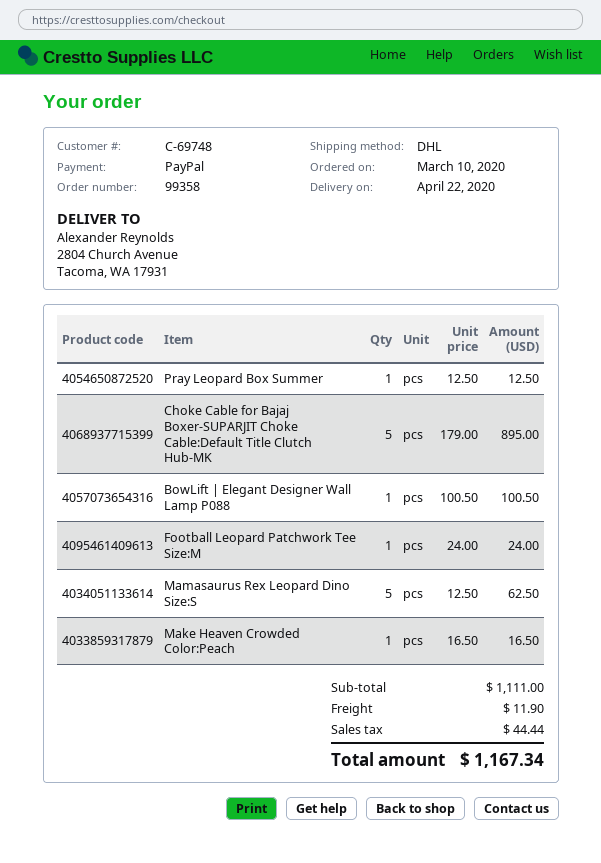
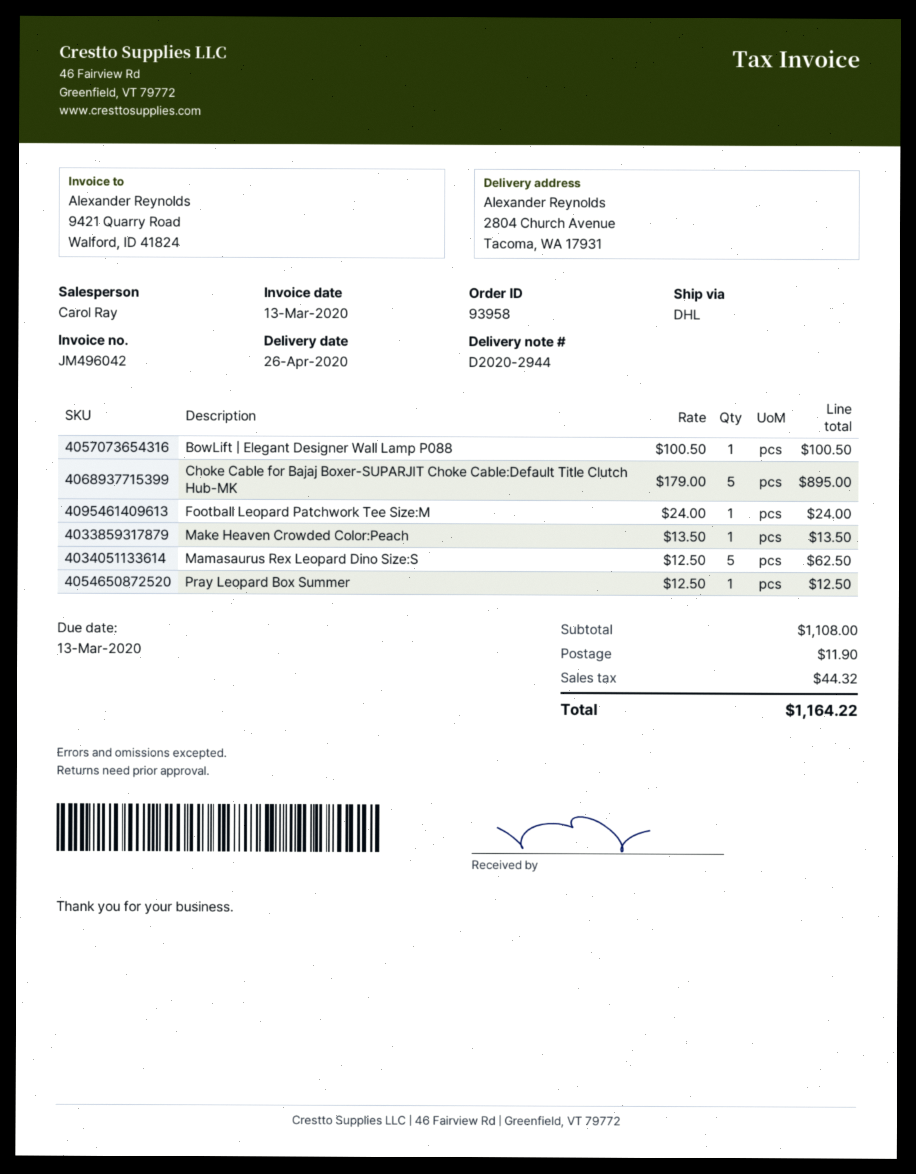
order number: 99358 -> 93958
delivery date: 2020-04-22 -> 2020-04-26
Make Heaven Crowded Color:Peach: 1 x 16.50 = 16.50 -> 1 x 13.50 = 13.50
subtotal: 1111.00 -> 1108.00
tax: 44.44 -> 44.32
total: 1167.34 -> 1164.22

